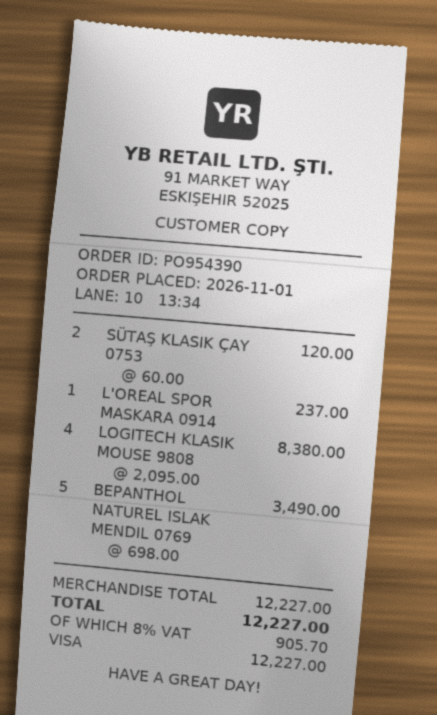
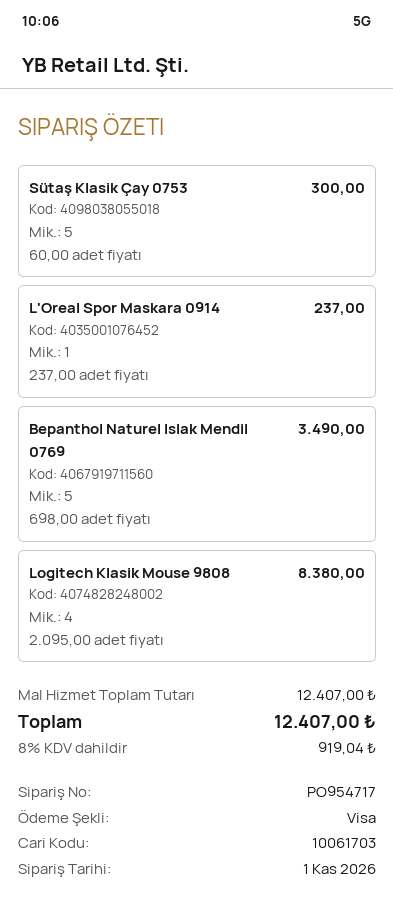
order number: PO954390 -> PO954717
SÜTAŞ KLASIK ÇAY 0753: 2 x 60.00 = 120.00 -> 5 x 60.00 = 300.00
subtotal: 12227.00 -> 12407.00
tax: 8% = 905.70 -> 8% = 919.04
total: 12227.00 -> 12407.00

